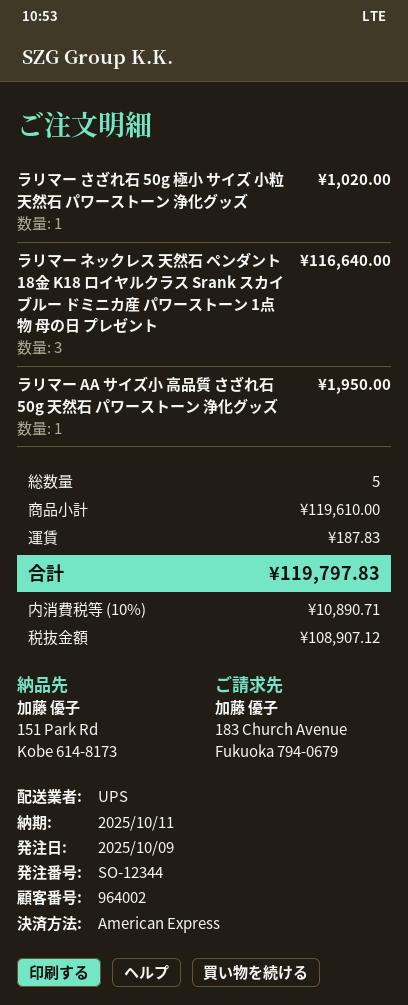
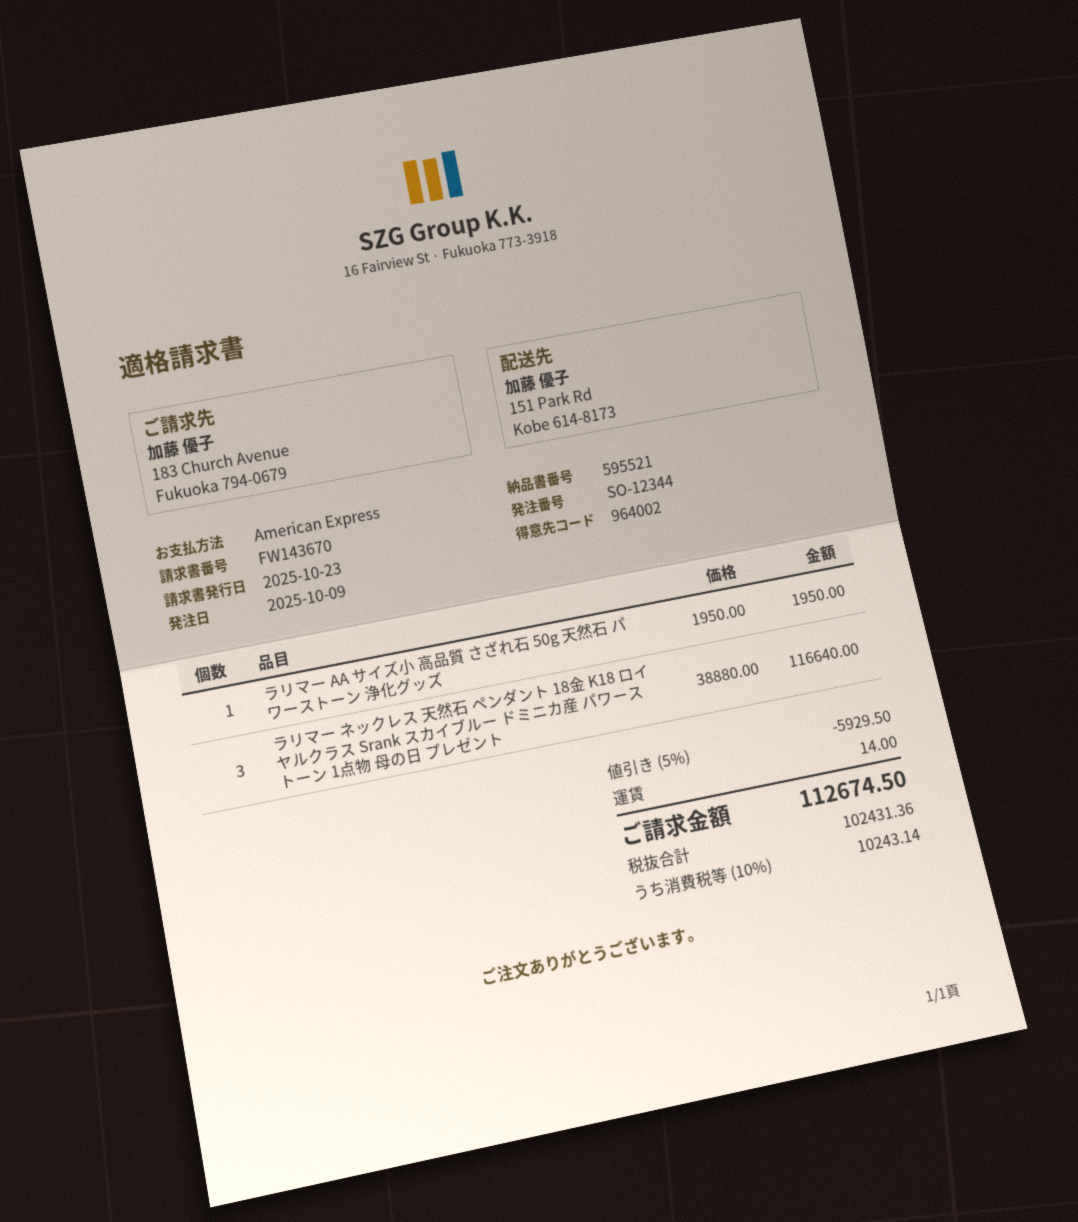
ラリマー さざれ石 50g 極小 サイズ 小粒 天然石 パワーストーン 浄化グッズ: 1 for 1020.00 -> none
discount: none -> 5% = 5929.50
shipping: 187.83 -> 14.00
net: 108907.12 -> 102431.36
tax: 10% = 10890.71 -> 10% = 10243.14
total: 119797.83 -> 112674.50

